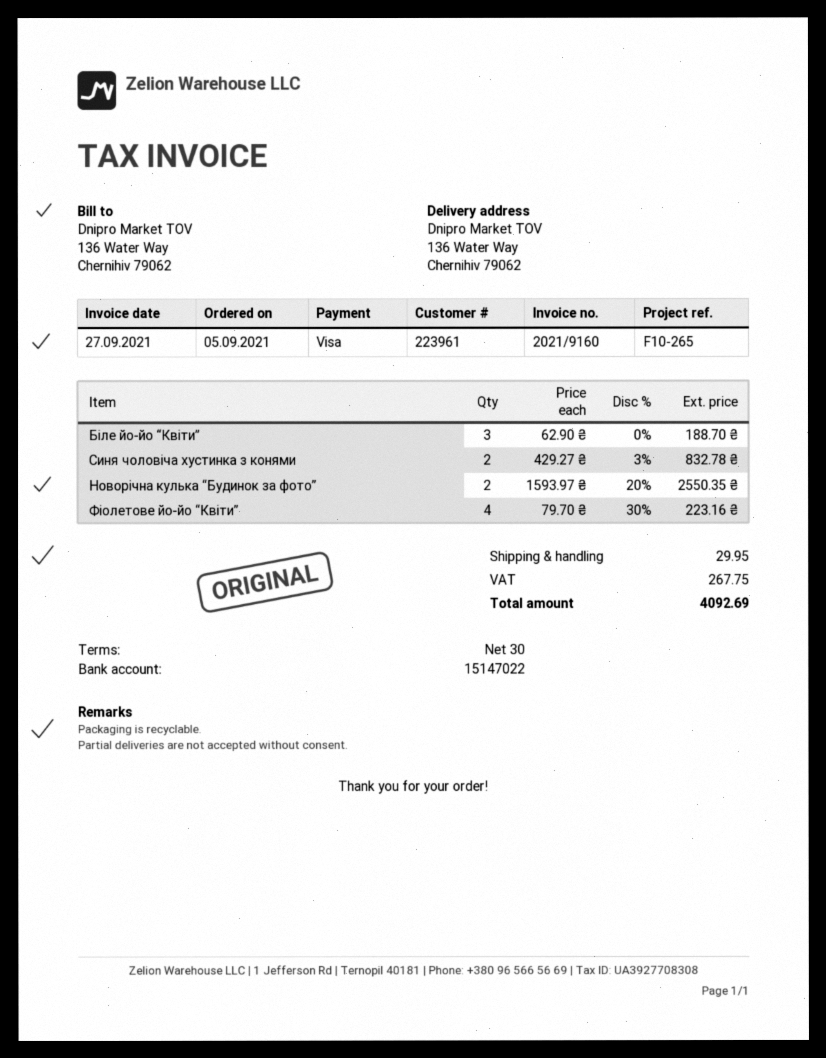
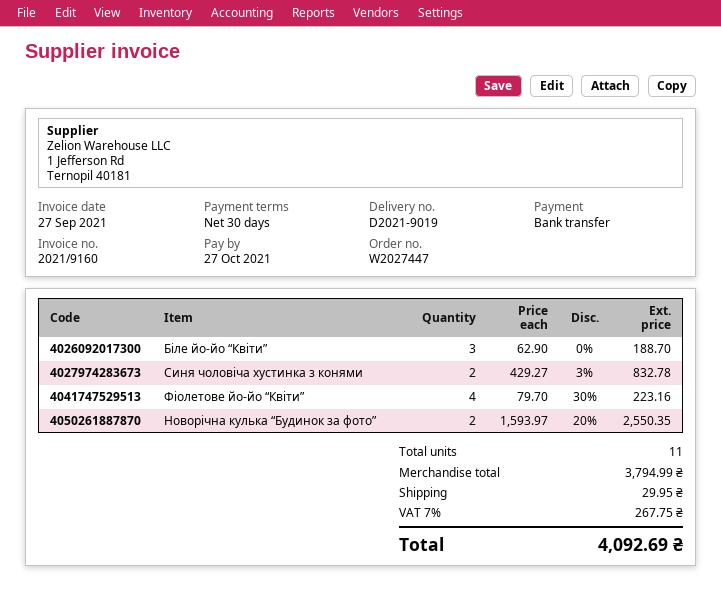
payment method: Visa -> bank transfer

